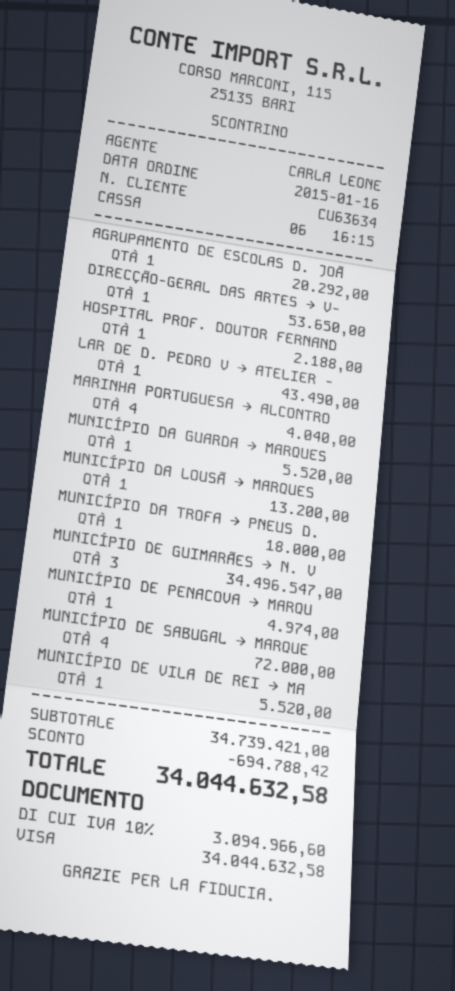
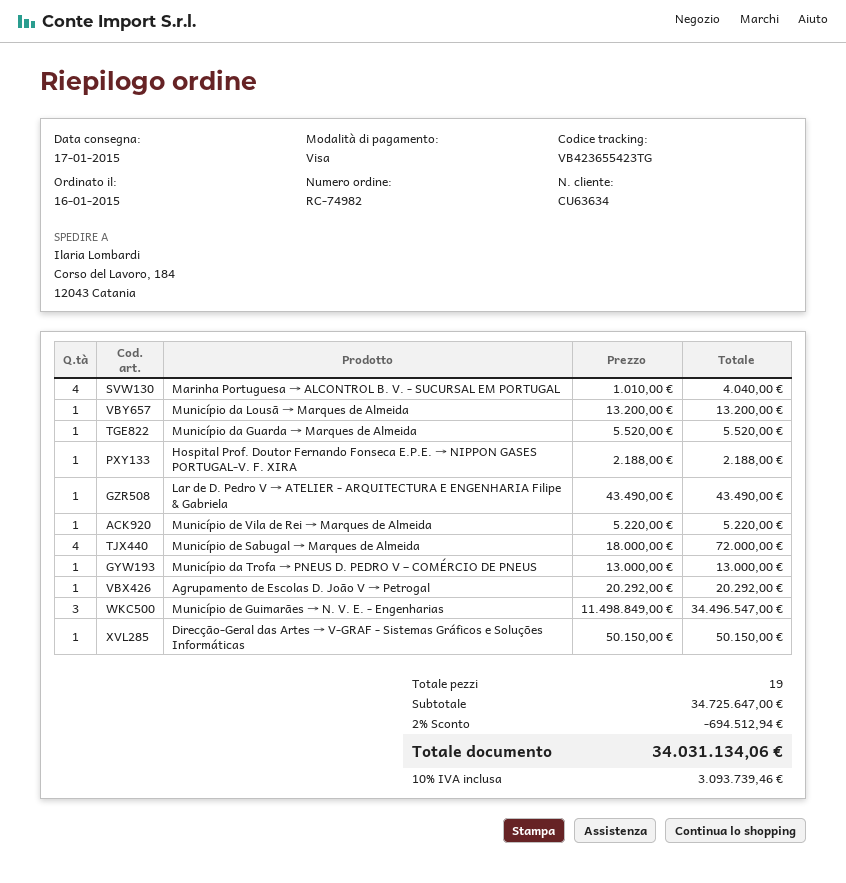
DIRECÇÃO-GERAL DAS ARTES → V-: 1 for 53650.00 -> 1 for 50150.00
MUNICÍPIO DA TROFA → PNEUS D.: 1 for 18000.00 -> 1 for 13000.00
MUNICÍPIO DE PENACOVA → MARQU: 1 for 4974.00 -> none
MUNICÍPIO DE VILA DE REI → MA: 1 for 5520.00 -> 1 for 5220.00
subtotal: 34739421.00 -> 34725647.00
discount: 694788.42 -> 694512.94
tax: 10% = 3094966.60 -> 10% = 3093739.46
total: 34044632.58 -> 34031134.06

